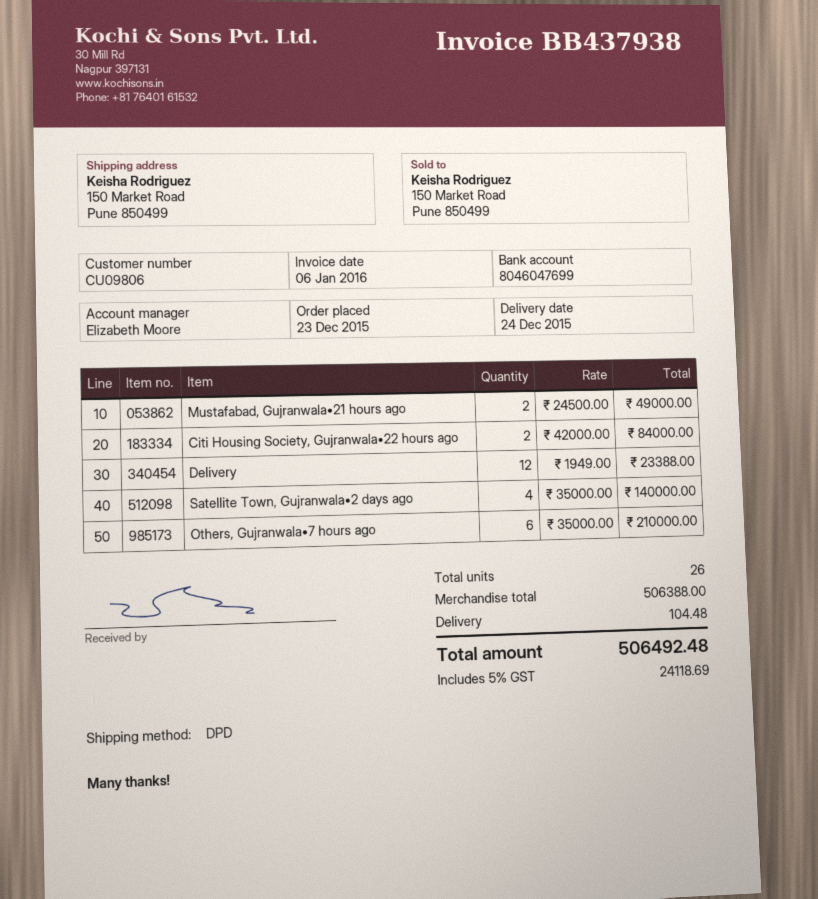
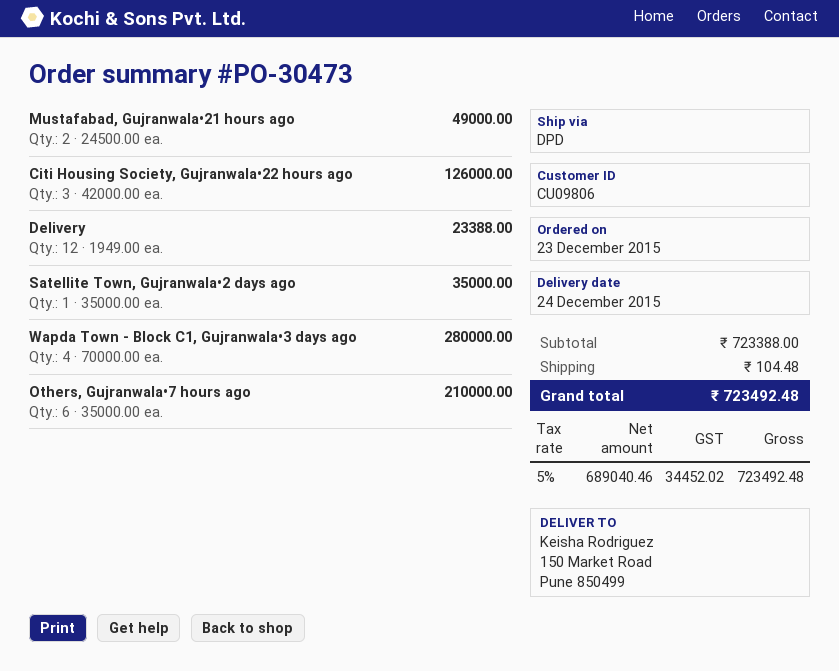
Citi Housing Society, Gujranwala•22 hours ago: 2 x 42000.00 = 84000.00 -> 3 x 42000.00 = 126000.00
Satellite Town, Gujranwala•2 days ago: 4 x 35000.00 = 140000.00 -> 1 x 35000.00 = 35000.00
Wapda Town - Block C1, Gujranwala•3 days ago: none -> 4 x 70000.00 = 280000.00
subtotal: 506388.00 -> 723388.00
tax: 5% = 24118.69 -> 5% = 34452.02
total: 506492.48 -> 723492.48

